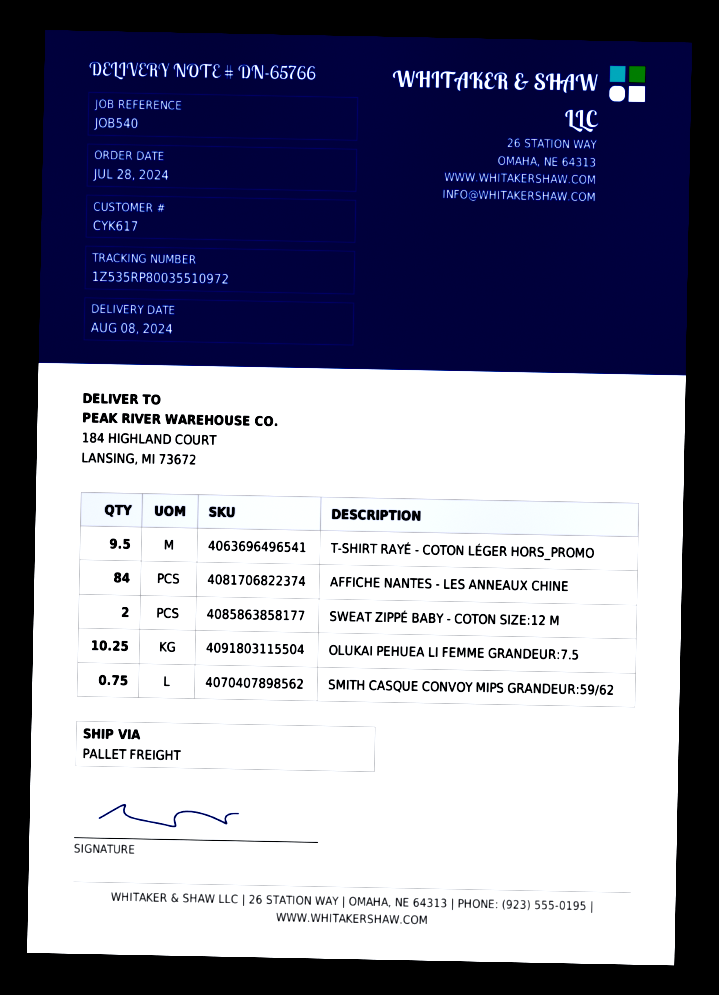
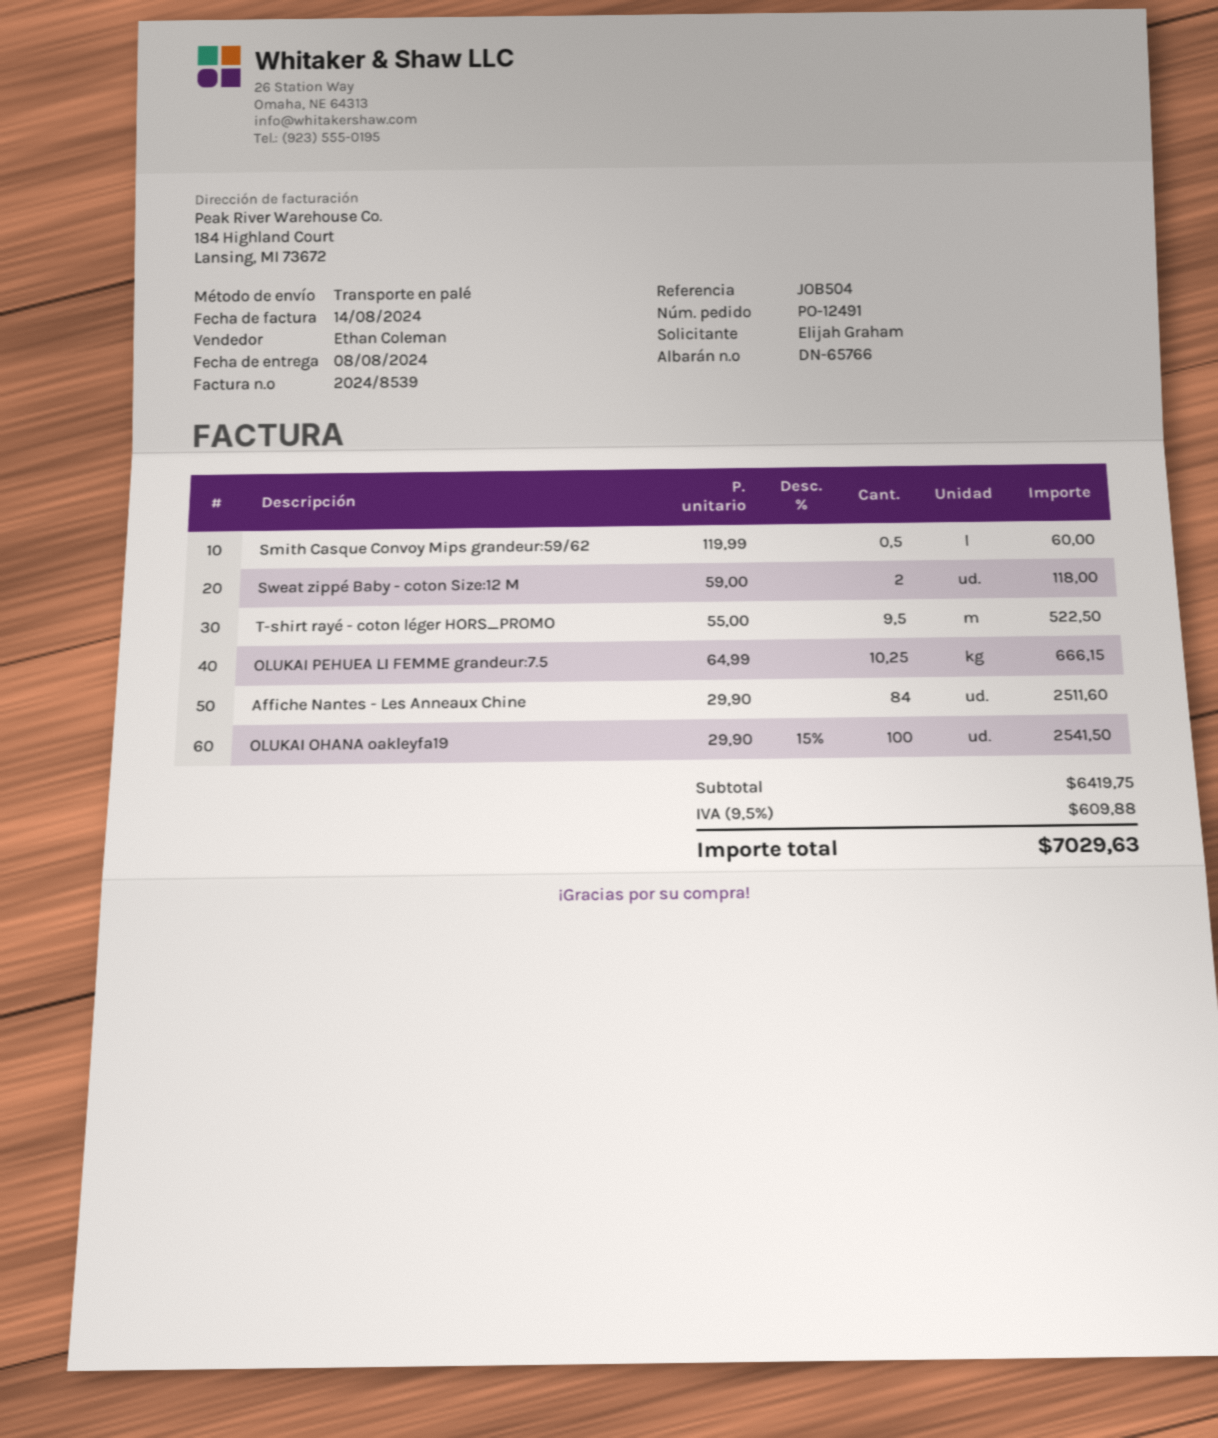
reference: JOB540 -> JOB504
SMITH CASQUE CONVOY MIPS GRANDEUR:59/62: 0.75 -> 0.5
OLUKAI OHANA oakleyfa19: none -> 100

